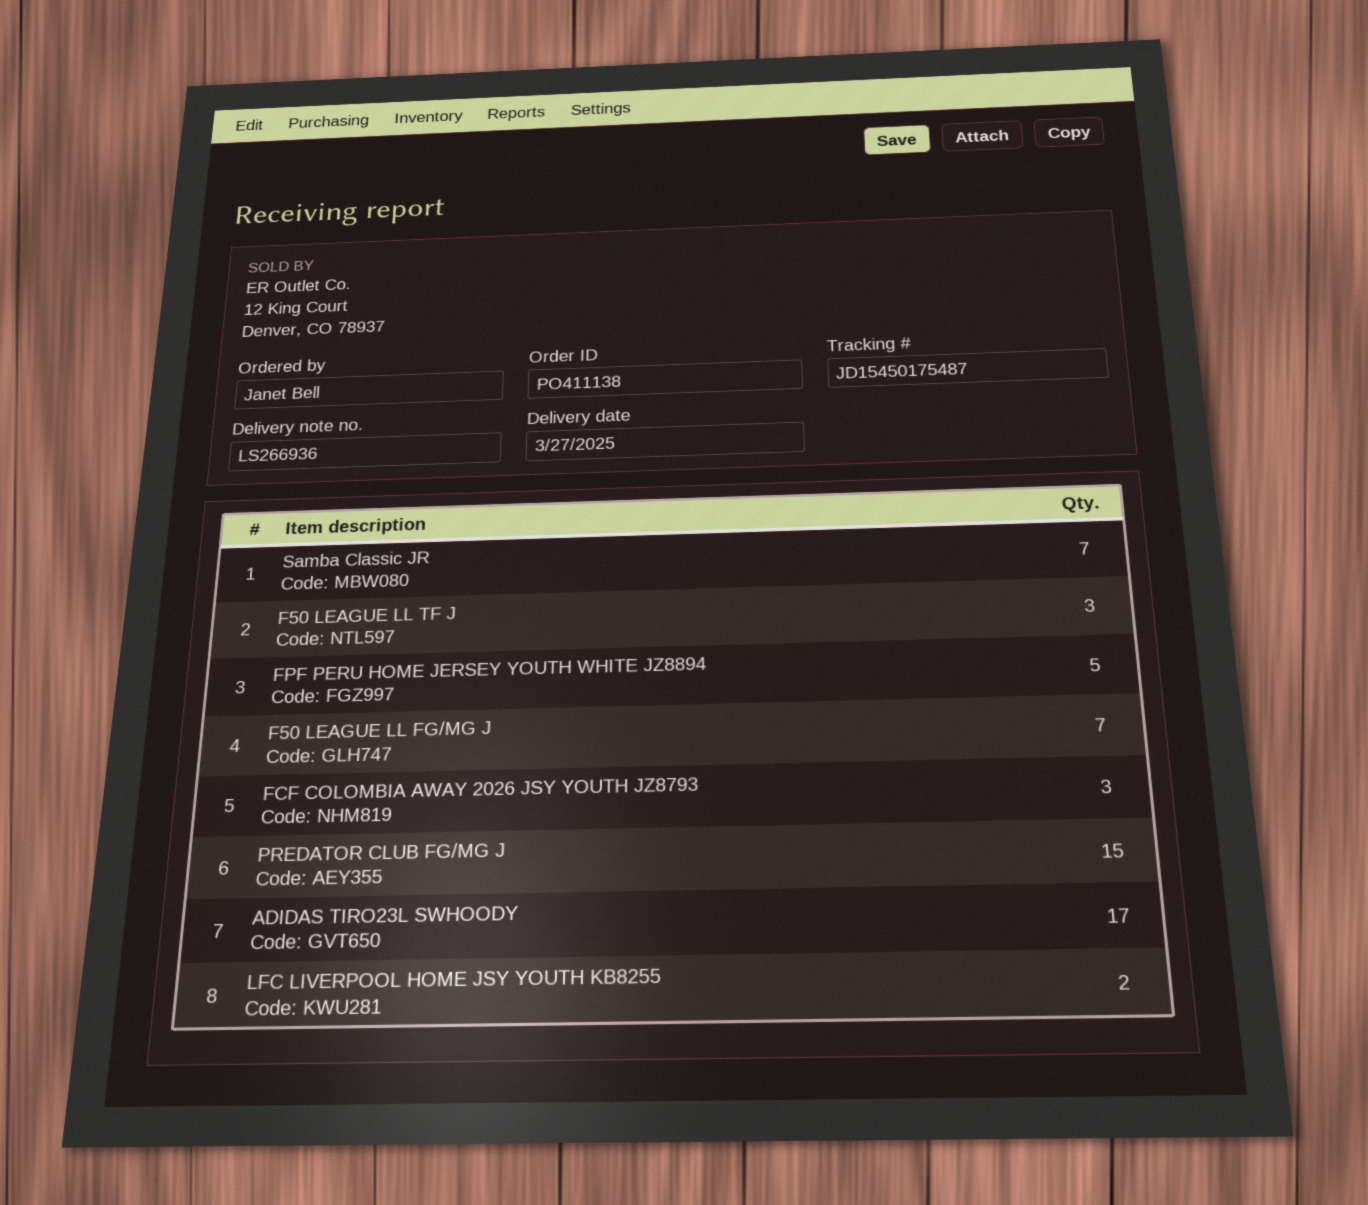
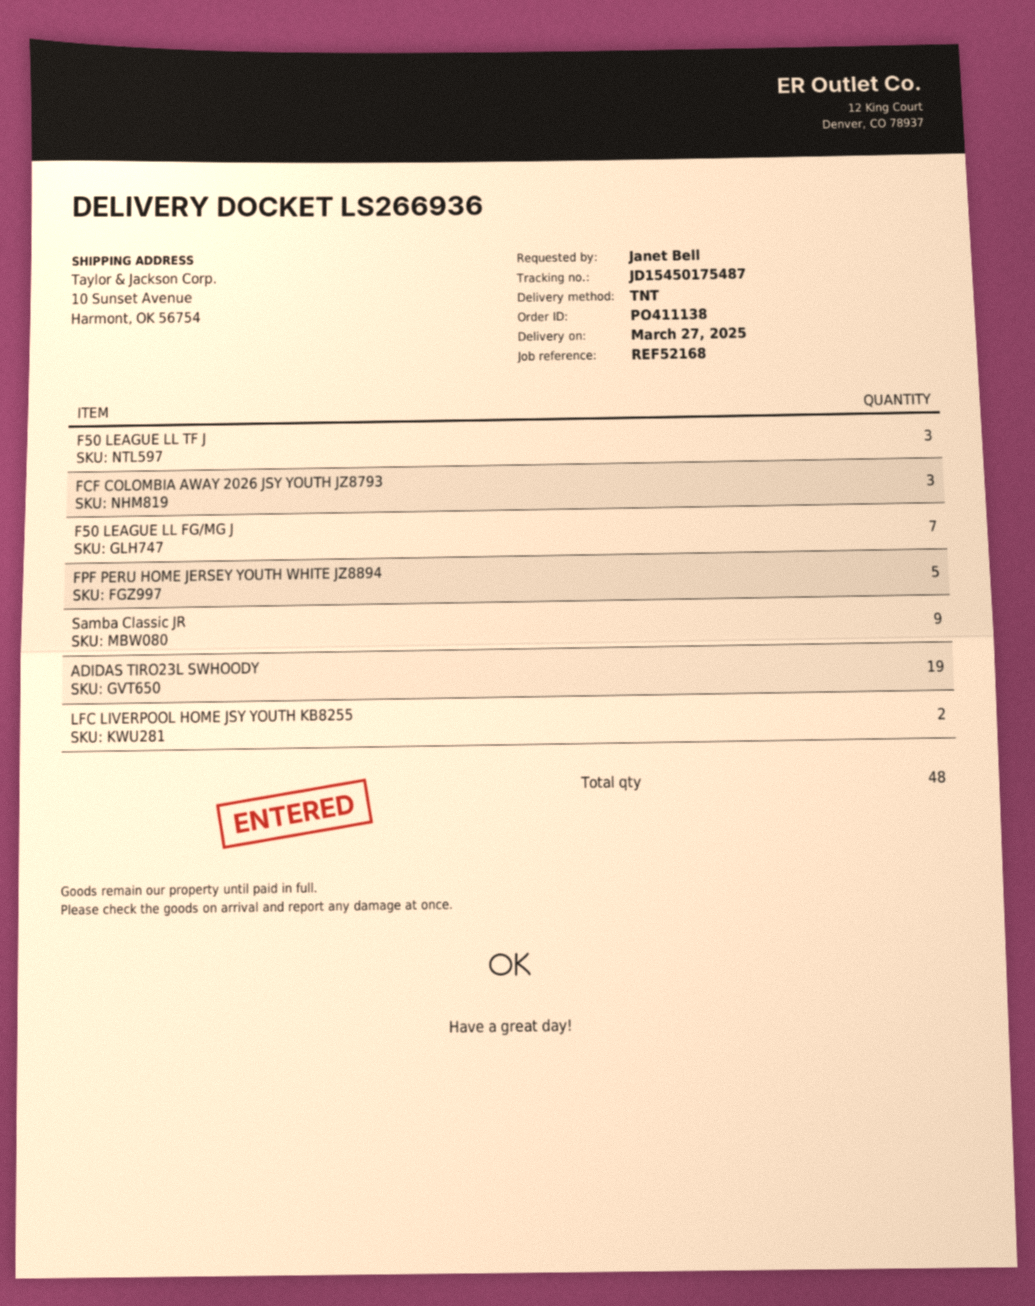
Samba Classic JR: 7 -> 9
PREDATOR CLUB FG/MG J: 15 -> none
ADIDAS TIRO23L SWHOODY: 17 -> 19

